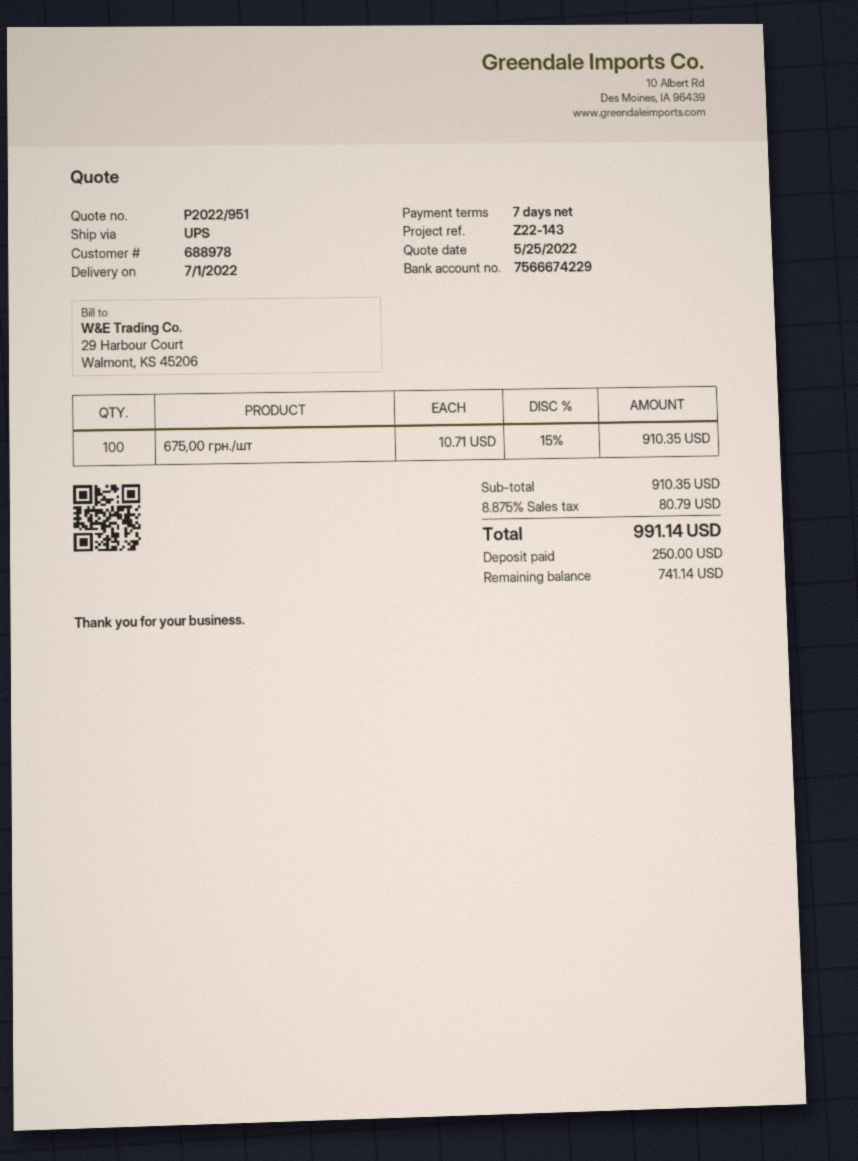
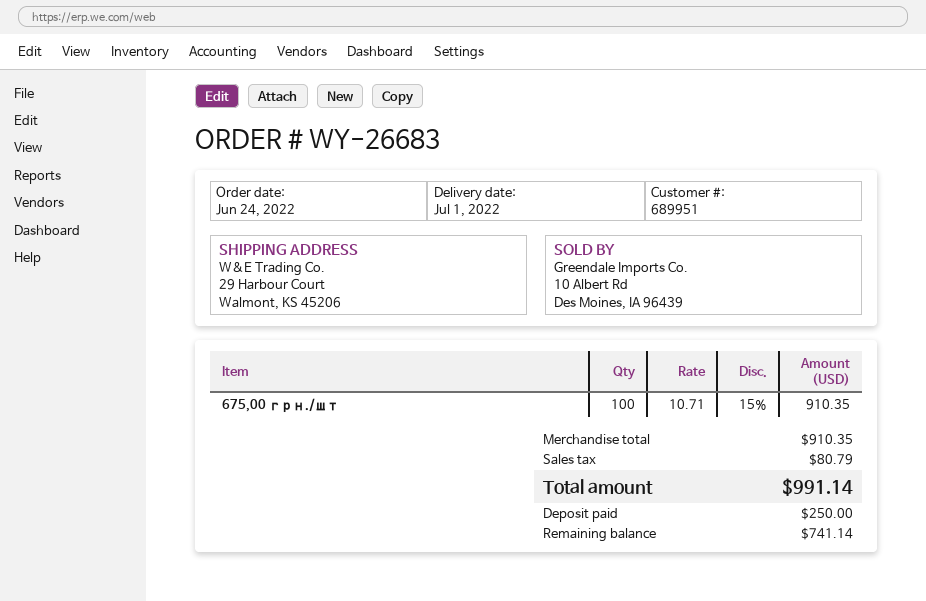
customer number: 688978 -> 689951

